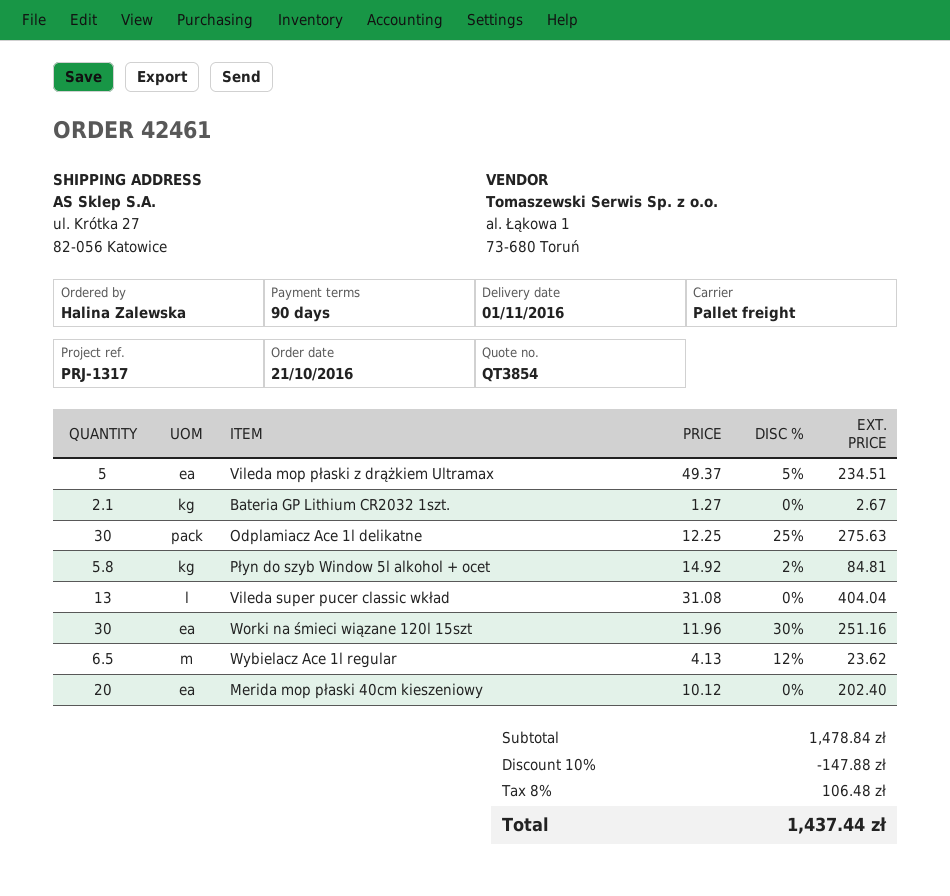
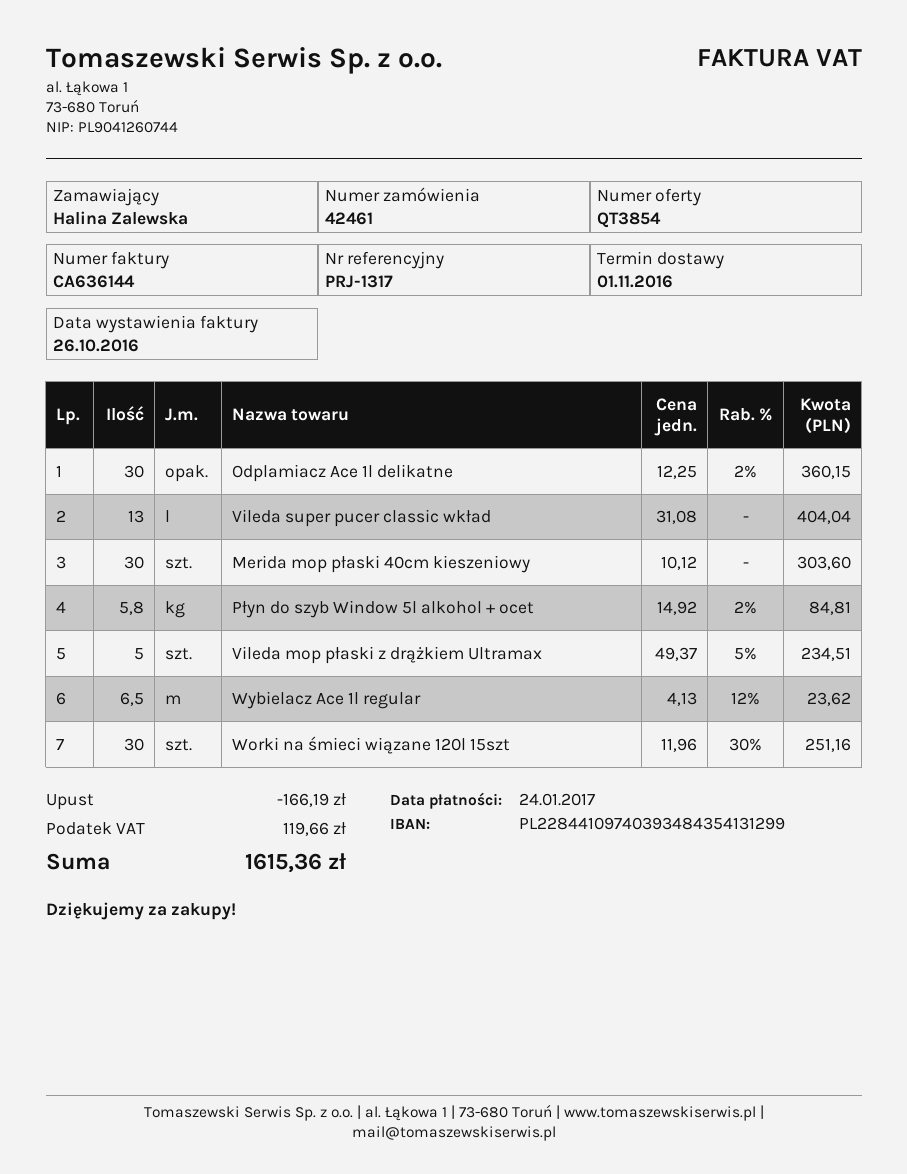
Bateria GP Lithium CR2032 1szt.: 2.1 x 1.27 = 2.67 -> none
Odplamiacz Ace 1l delikatne: 30 x 12.25 - 25% = 275.63 -> 30 x 12.25 - 2% = 360.15
Merida mop płaski 40cm kieszeniowy: 20 x 10.12 = 202.40 -> 30 x 10.12 = 303.60
discount: 147.88 -> 166.19
tax: 106.48 -> 119.66
total: 1437.44 -> 1615.36

